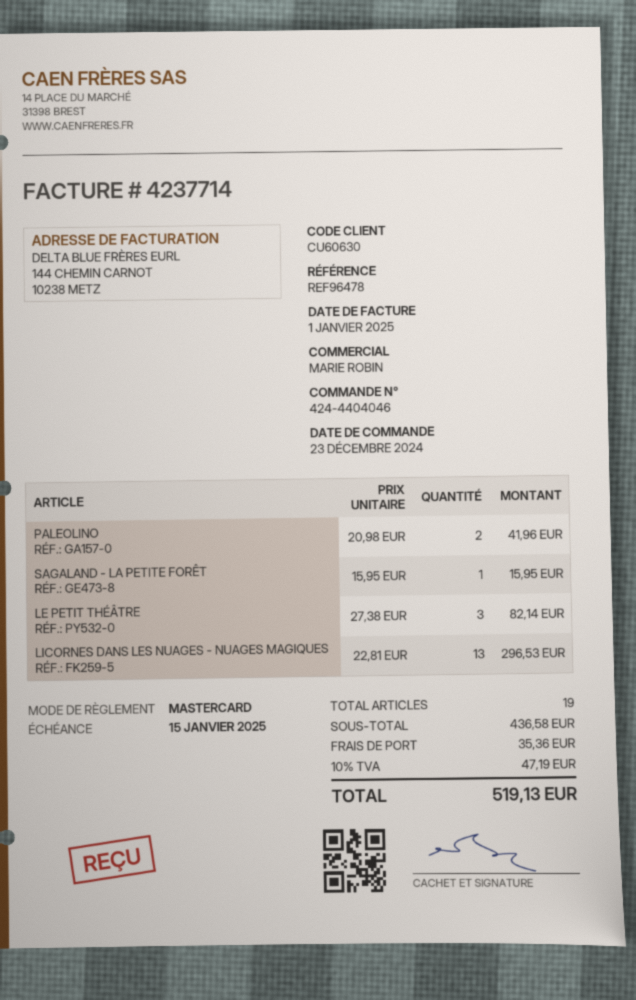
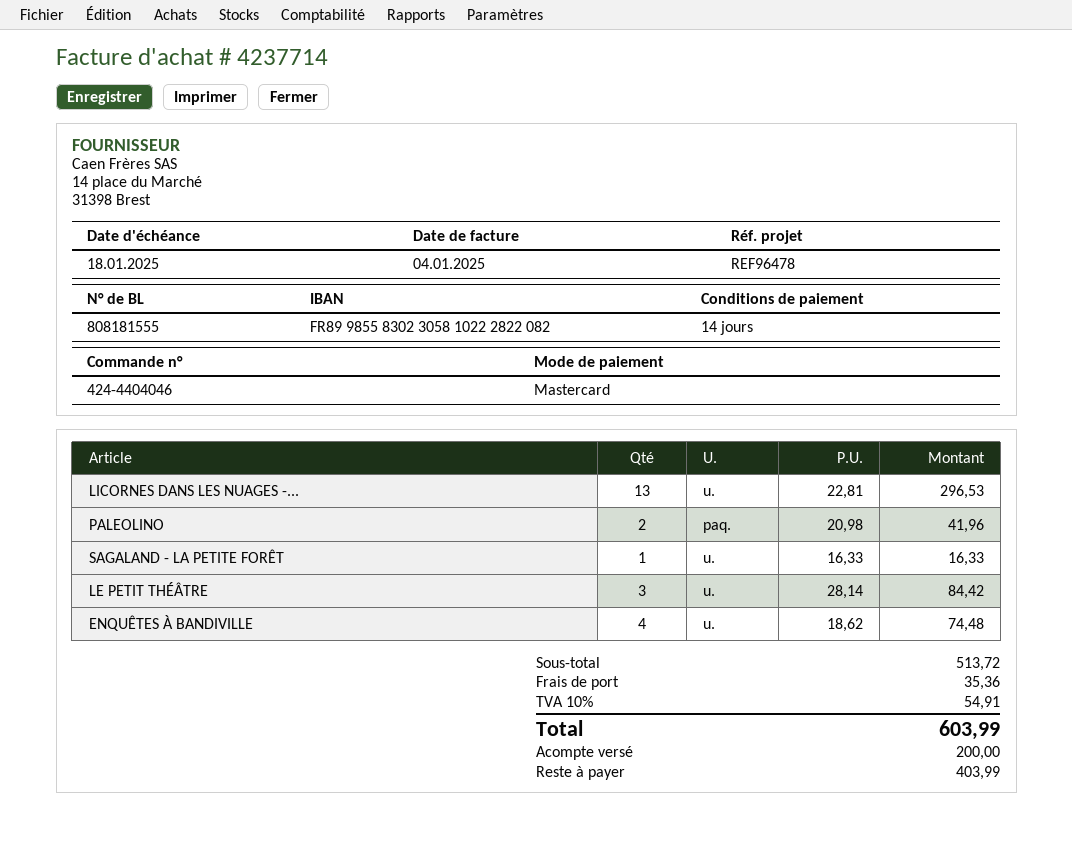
invoice date: 2025-01-01 -> 2025-01-04
due date: 2025-01-15 -> 2025-01-18
SAGALAND - LA PETITE FORÊT: 1 x 15.95 = 15.95 -> 1 x 16.33 = 16.33
LE PETIT THÉÂTRE: 3 x 27.38 = 82.14 -> 3 x 28.14 = 84.42
ENQUÊTES À BANDIVILLE: none -> 4 x 18.62 = 74.48
subtotal: 436.58 -> 513.72
tax: 10% = 47.19 -> 10% = 54.91
total: 519.13 -> 603.99

